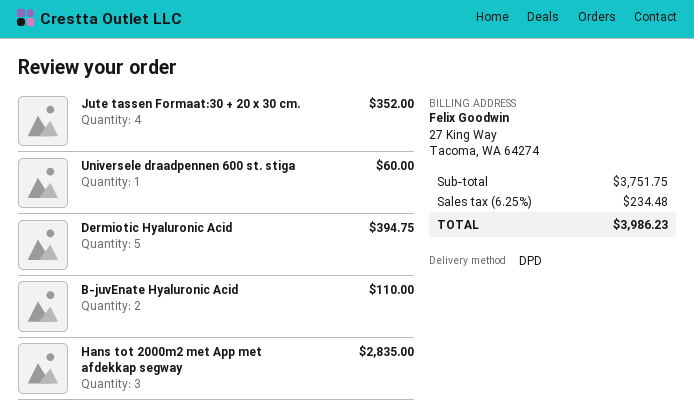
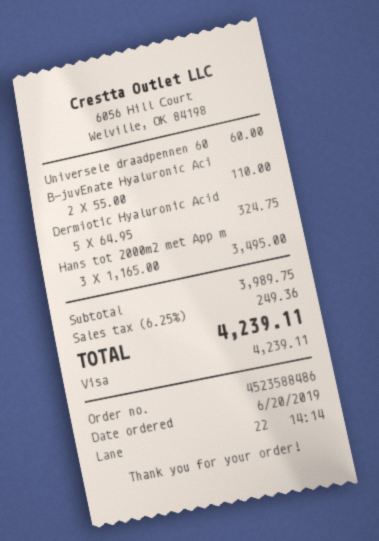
Jute tassen Formaat:30 + 20 x 30 cm.: 4 for 352.00 -> none
Dermiotic Hyaluronic Acid: 5 for 394.75 -> 5 for 324.75
Hans tot 2000m2 met App met afdekkap segway: 3 for 2835.00 -> 3 for 3495.00
subtotal: 3751.75 -> 3989.75
tax: 6.25% = 234.48 -> 6.25% = 249.36
total: 3986.23 -> 4239.11

